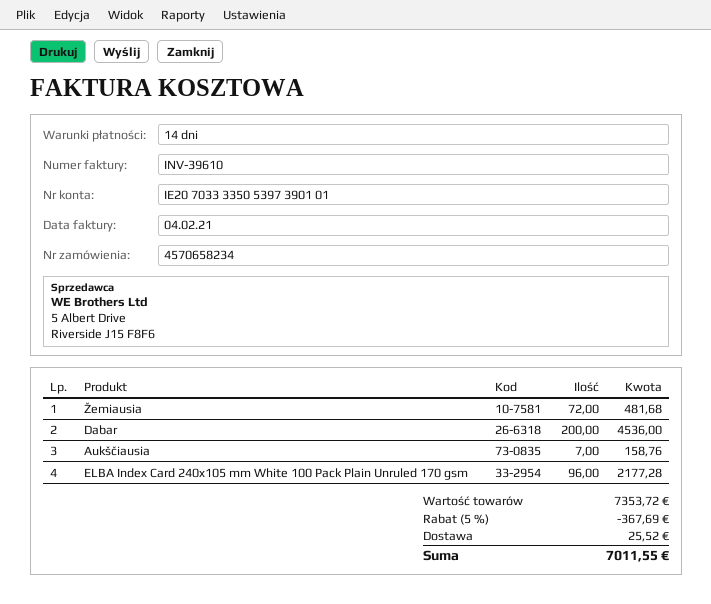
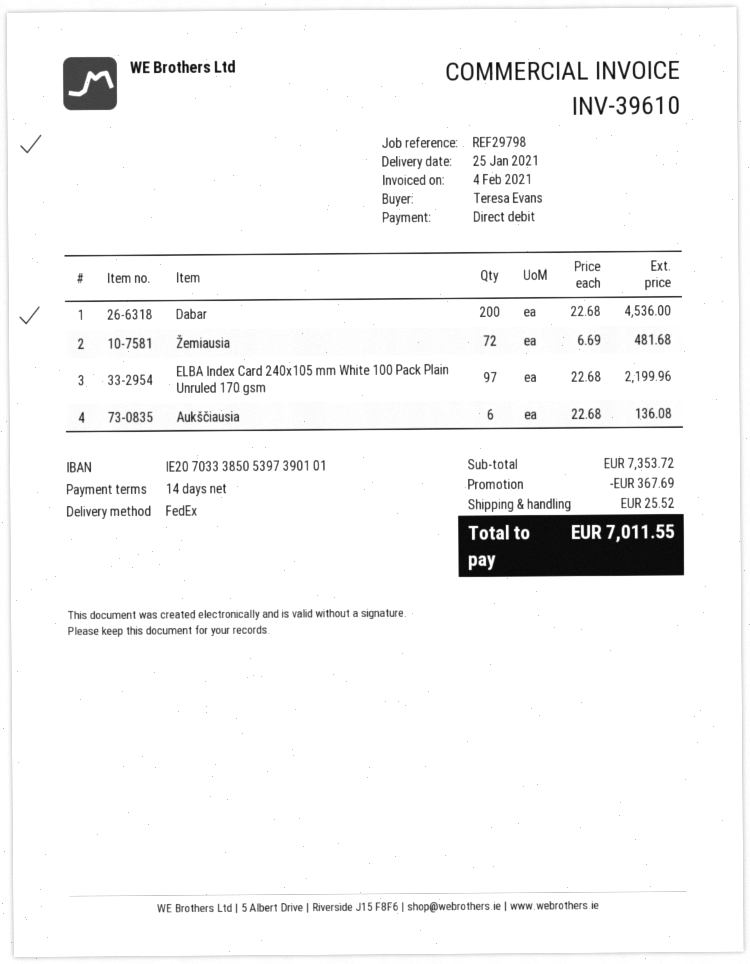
bank account: IE20703333505397390101 -> IE20703338505397390101
Aukščiausia: 7 for 158.76 -> 6 for 136.08
ELBA Index Card 240x105 mm White 100 Pack Plain Unruled 170 gsm: 96 for 2177.28 -> 97 for 2199.96

